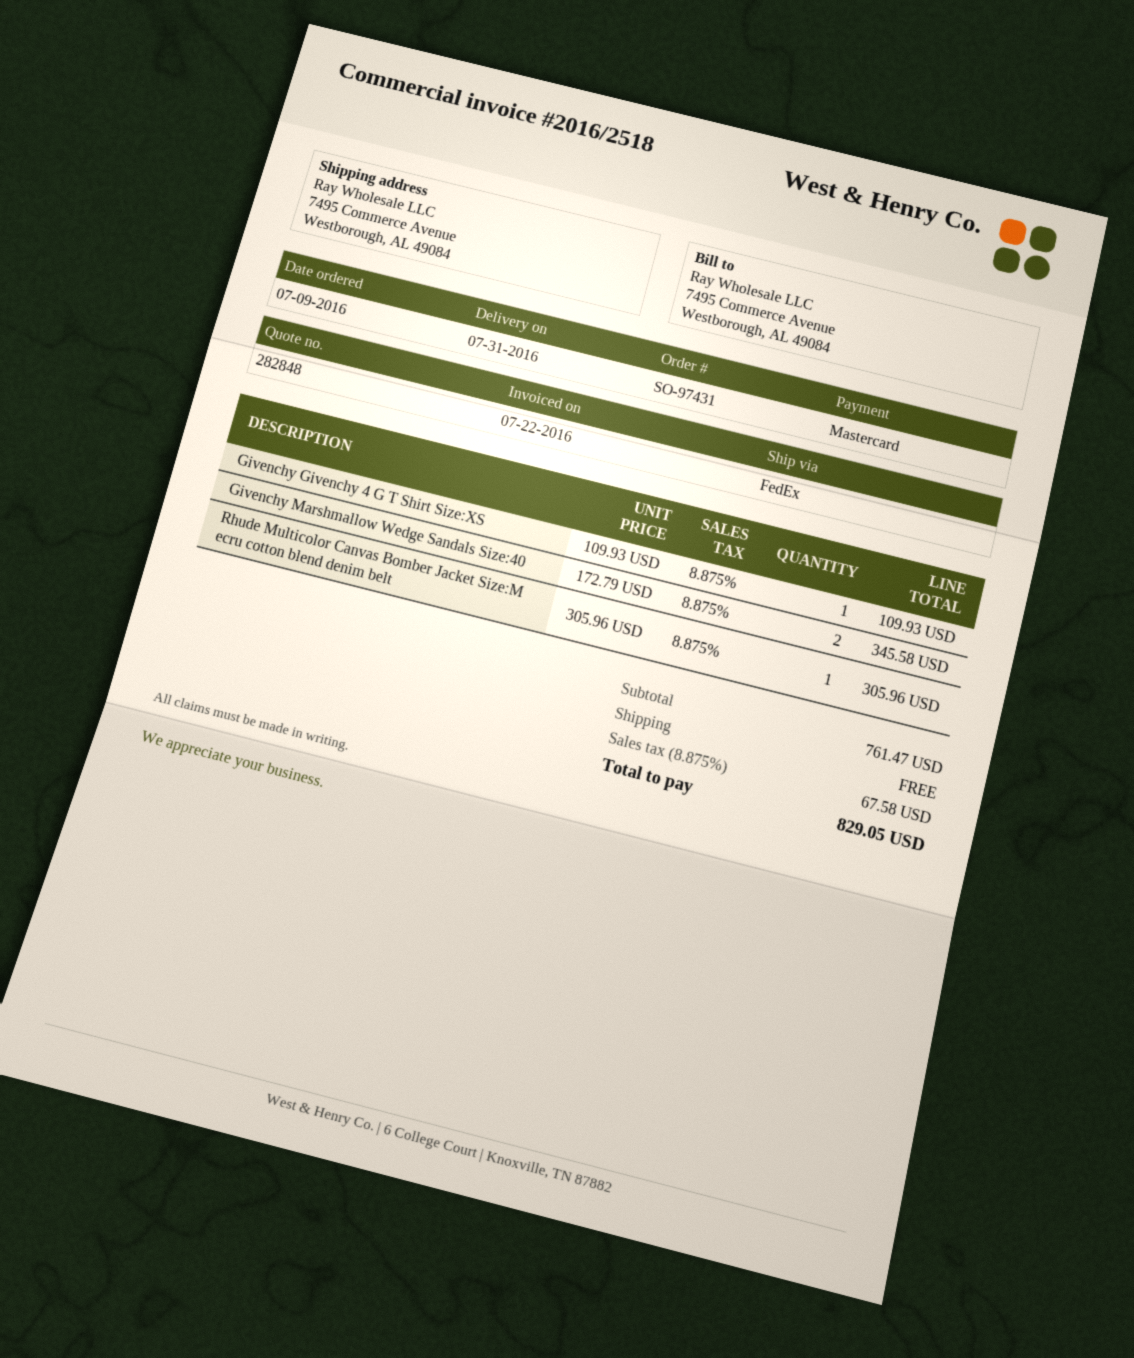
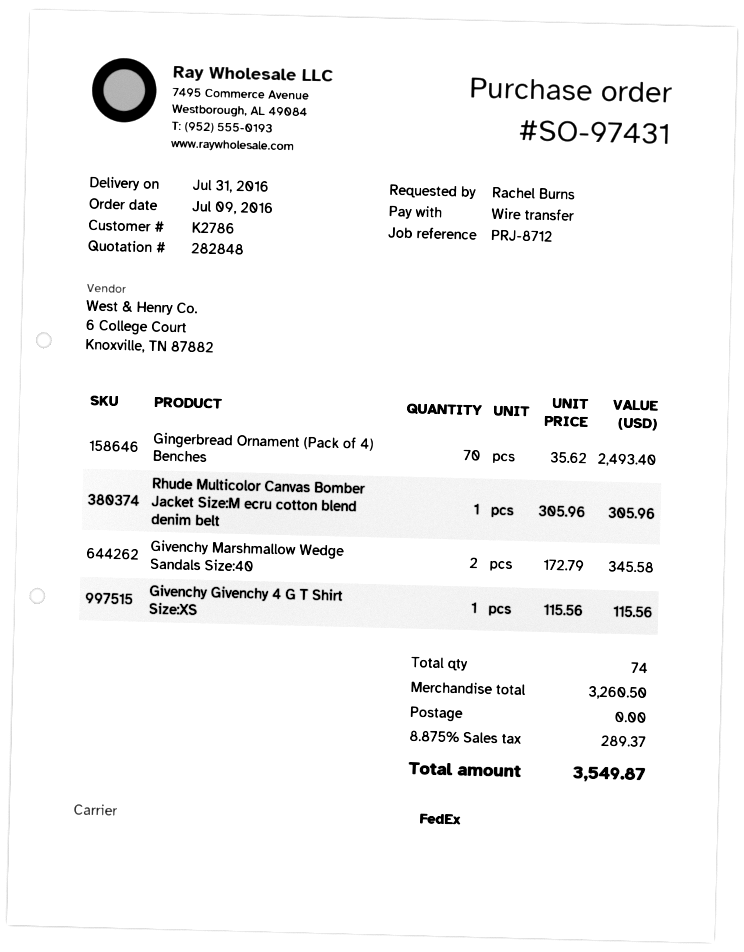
payment method: Mastercard -> bank transfer
Givenchy Givenchy 4 G T Shirt Size:XS: 1 x 109.93 = 109.93 -> 1 x 115.56 = 115.56
Gingerbread Ornament (Pack of 4) Benches: none -> 70 x 35.62 = 2493.40
subtotal: 761.47 -> 3260.50
tax: 8.875% = 67.58 -> 8.875% = 289.37
total: 829.05 -> 3549.87

